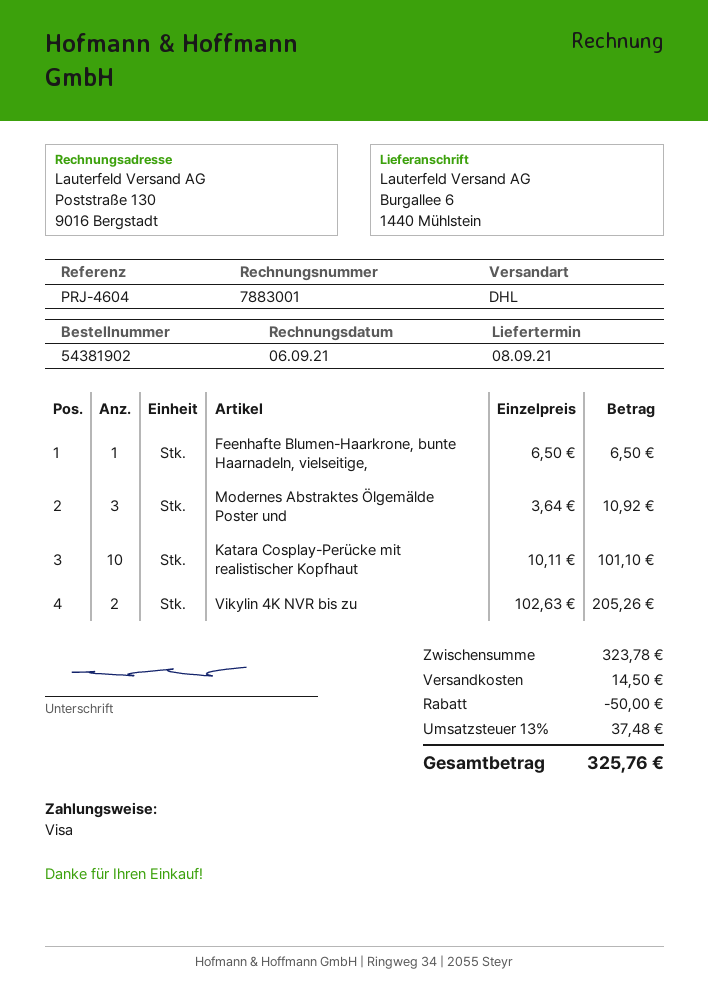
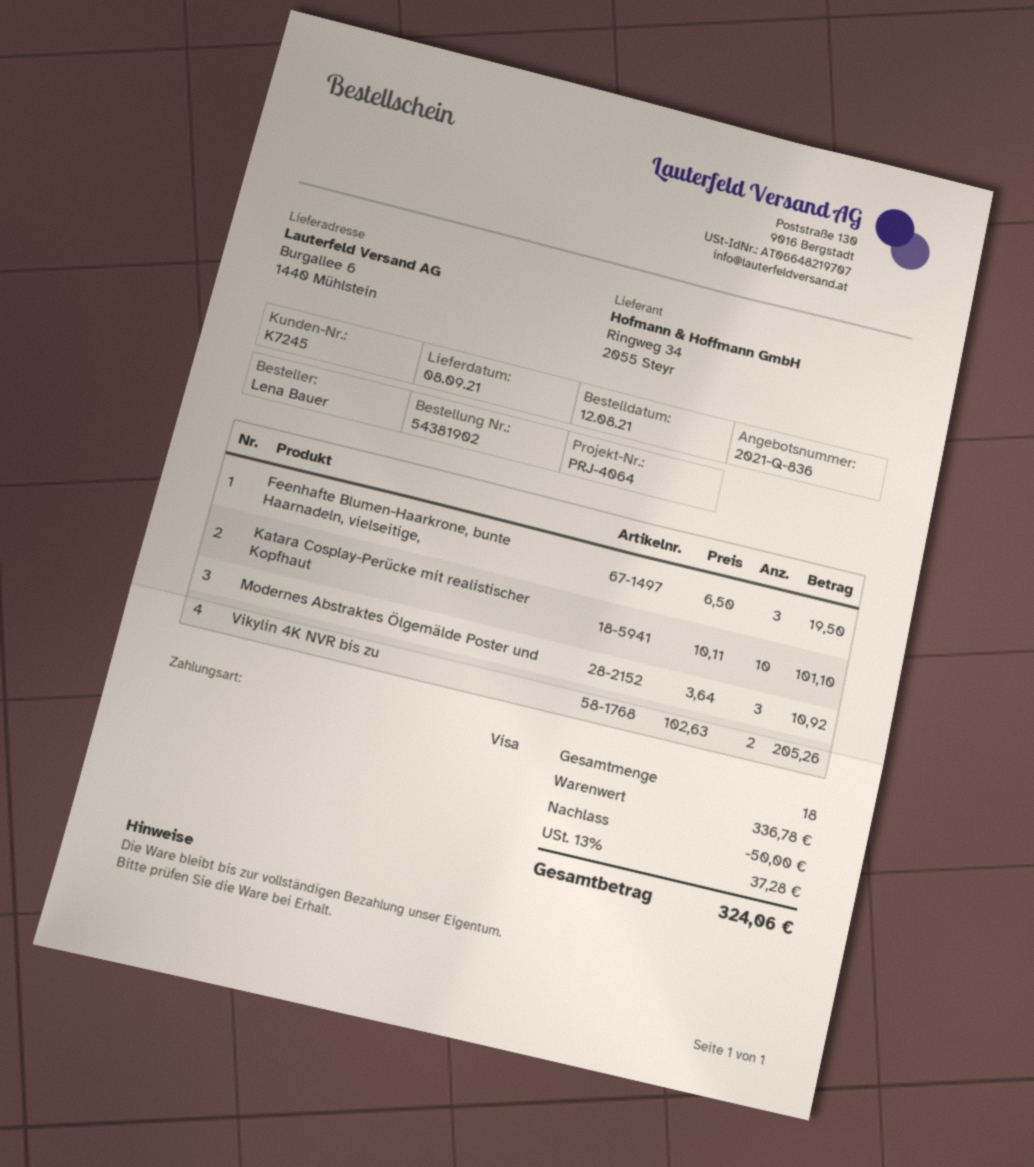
reference: PRJ-4604 -> PRJ-4064
Feenhafte Blumen-Haarkrone, bunte Haarnadeln, vielseitige,: 1 x 6.50 = 6.50 -> 3 x 6.50 = 19.50
subtotal: 323.78 -> 336.78
shipping: 14.50 -> none
tax: 13% = 37.48 -> 13% = 37.28
total: 325.76 -> 324.06

